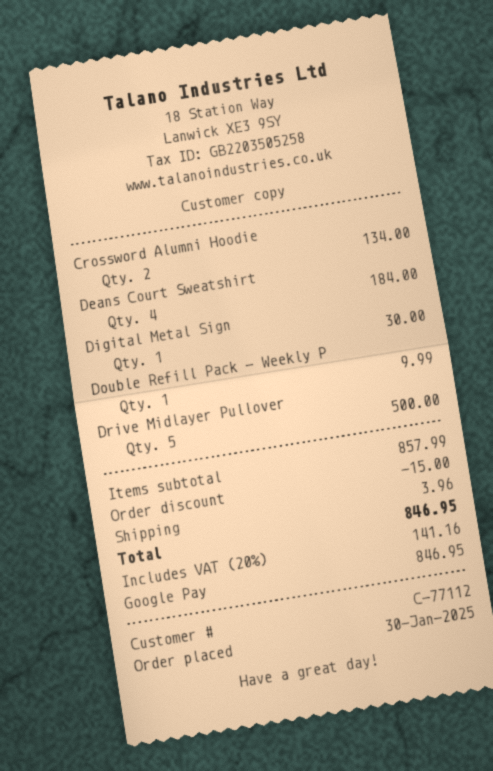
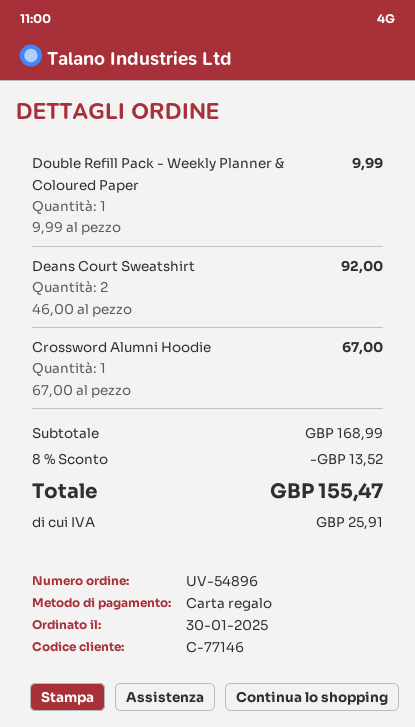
customer number: C-77112 -> C-77146
payment method: Google Pay -> gift card
Crossword Alumni Hoodie: 2 for 134.00 -> 1 for 67.00
Deans Court Sweatshirt: 4 for 184.00 -> 2 for 92.00
Digital Metal Sign: 1 for 30.00 -> none
Drive Midlayer Pullover: 5 for 500.00 -> none
subtotal: 857.99 -> 168.99
discount: 15.00 -> 13.52
shipping: 3.96 -> none
tax: 141.16 -> 25.91
total: 846.95 -> 155.47

